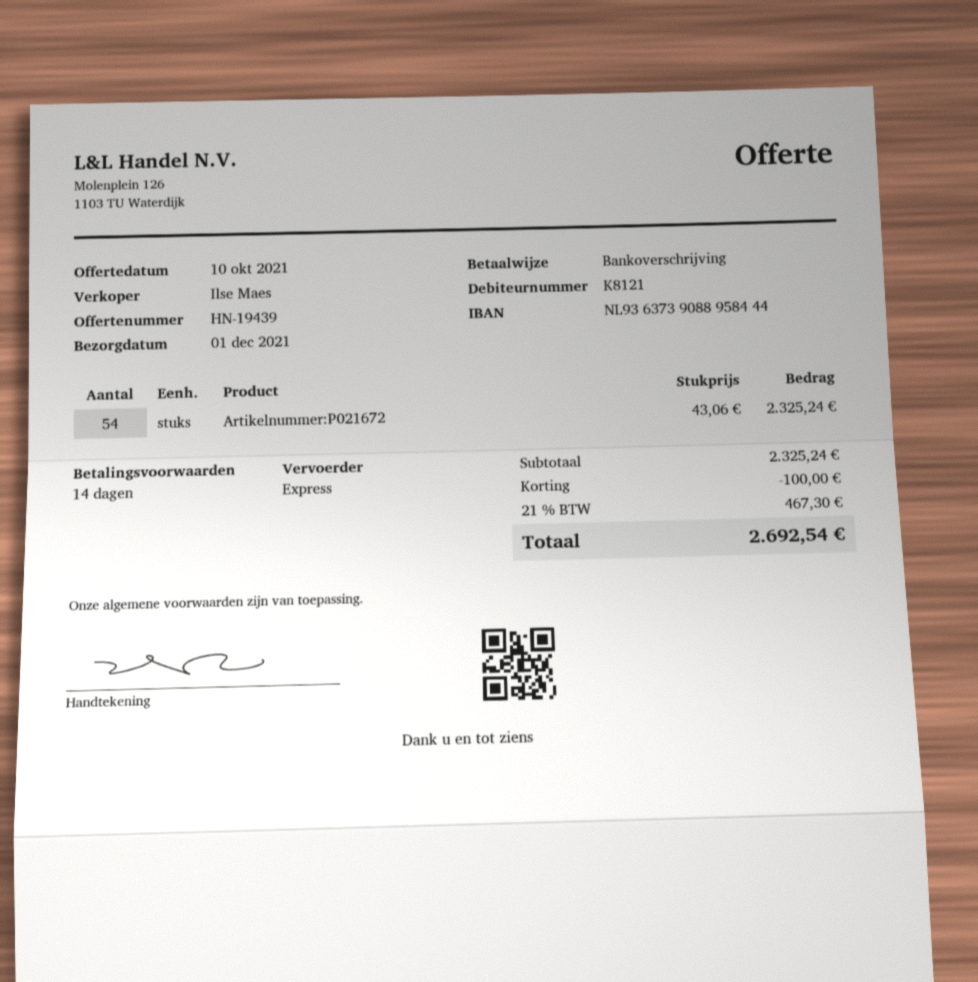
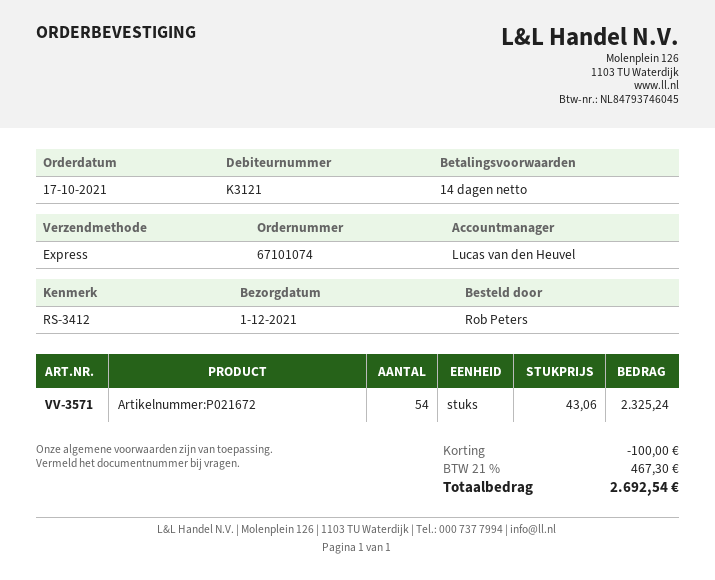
customer number: K8121 -> K3121
sales rep: Ilse Maes -> Lucas van den Heuvel

